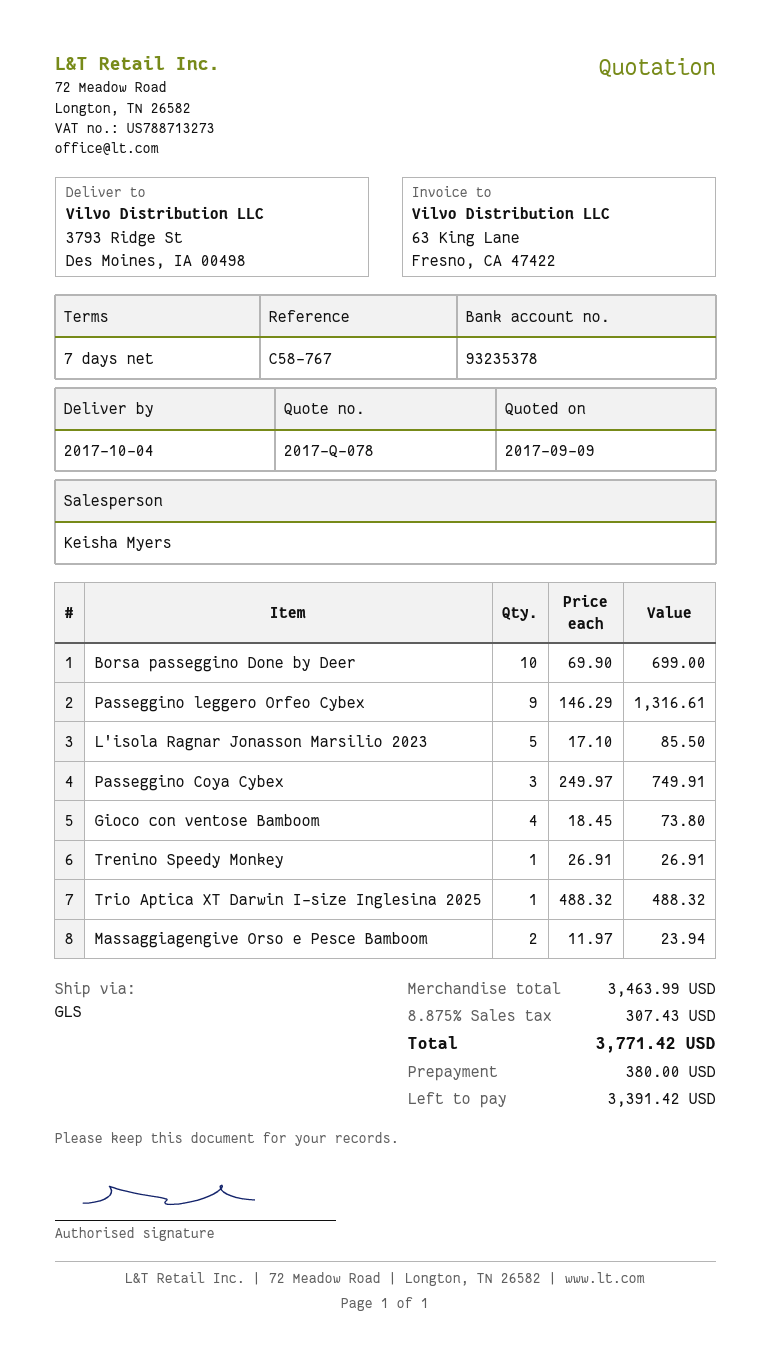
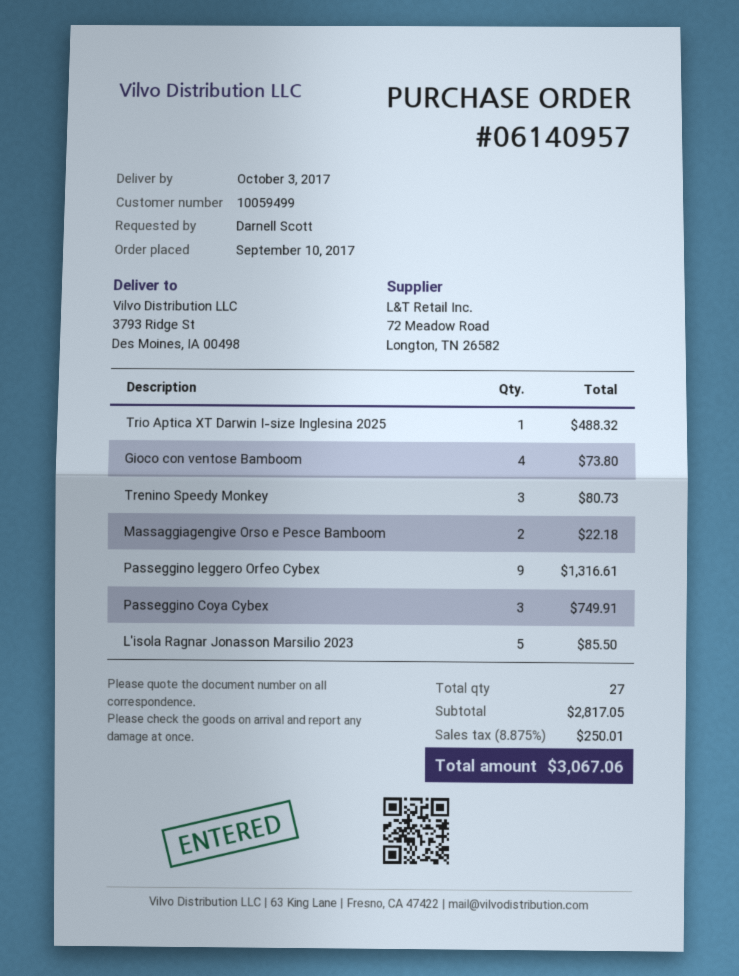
delivery date: 2017-10-04 -> 2017-10-03
Borsa passeggino Done by Deer: 10 for 699.00 -> none
Trenino Speedy Monkey: 1 for 26.91 -> 3 for 80.73
Massaggiagengive Orso e Pesce Bamboom: 2 for 23.94 -> 2 for 22.18
subtotal: 3463.99 -> 2817.05
tax: 8.875% = 307.43 -> 8.875% = 250.01
total: 3771.42 -> 3067.06

